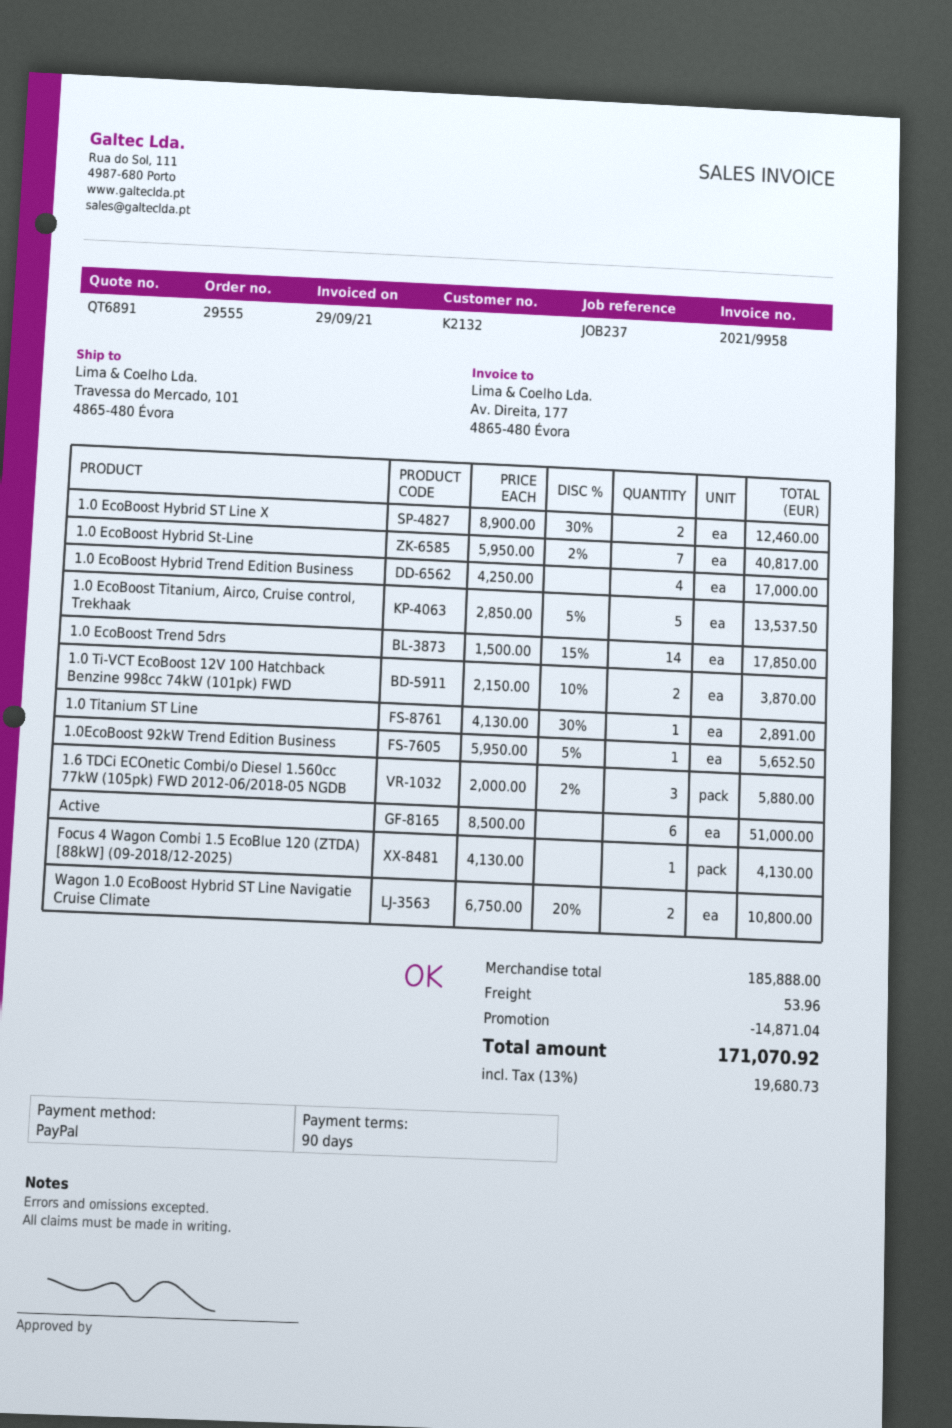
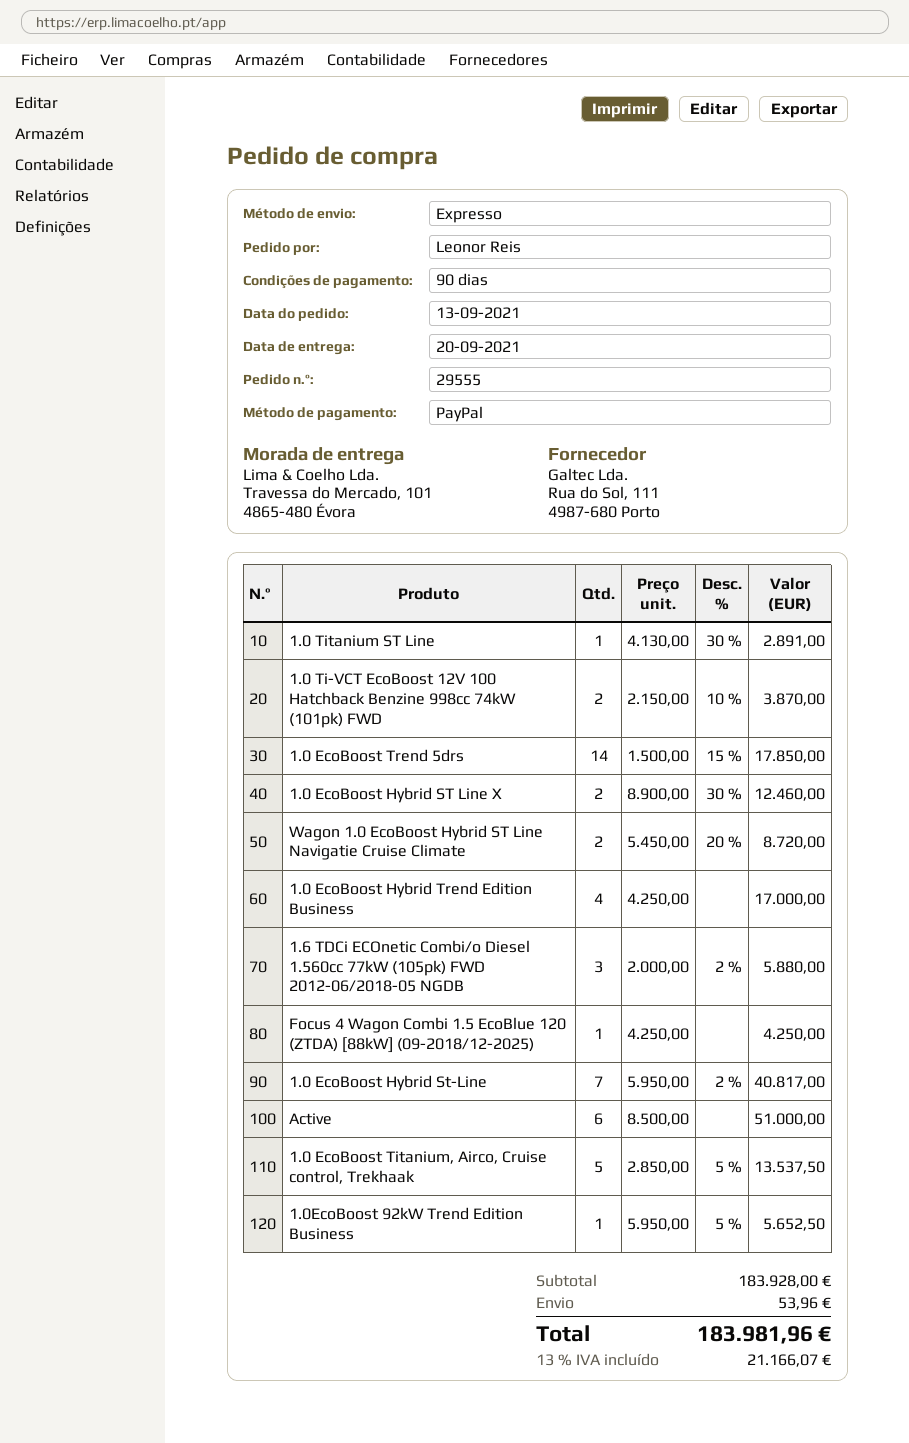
Focus 4 Wagon Combi 1.5 EcoBlue 120 (ZTDA) [88kW] (09-2018/12-2025): 1 x 4130.00 = 4130.00 -> 1 x 4250.00 = 4250.00
Wagon 1.0 EcoBoost Hybrid ST Line Navigatie Cruise Climate: 2 x 6750.00 - 20% = 10800.00 -> 2 x 5450.00 - 20% = 8720.00
subtotal: 185888.00 -> 183928.00
discount: 14871.04 -> none
tax: 13% = 19680.73 -> 13% = 21166.07
total: 171070.92 -> 183981.96

